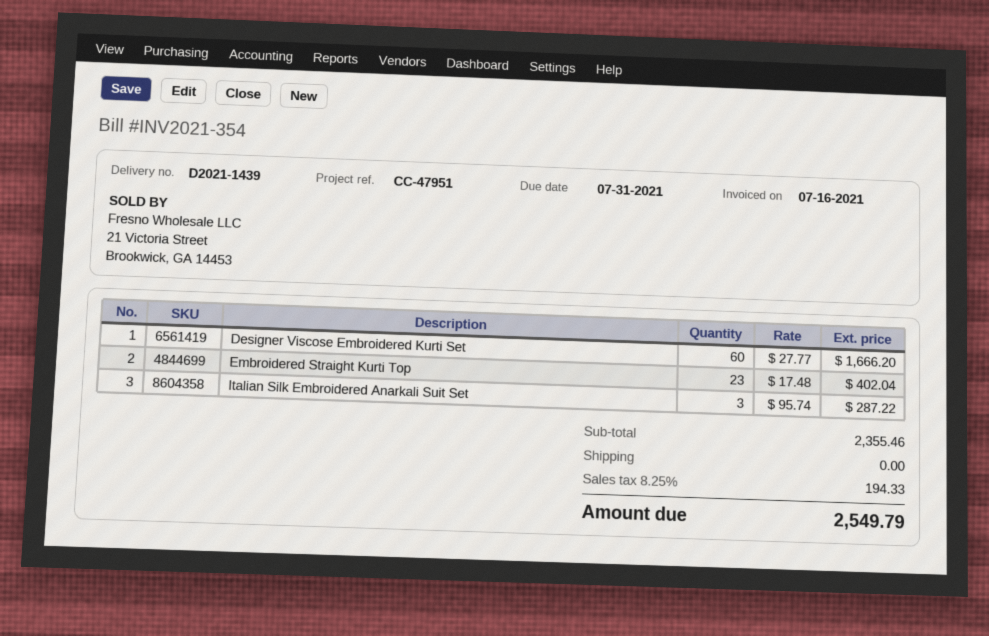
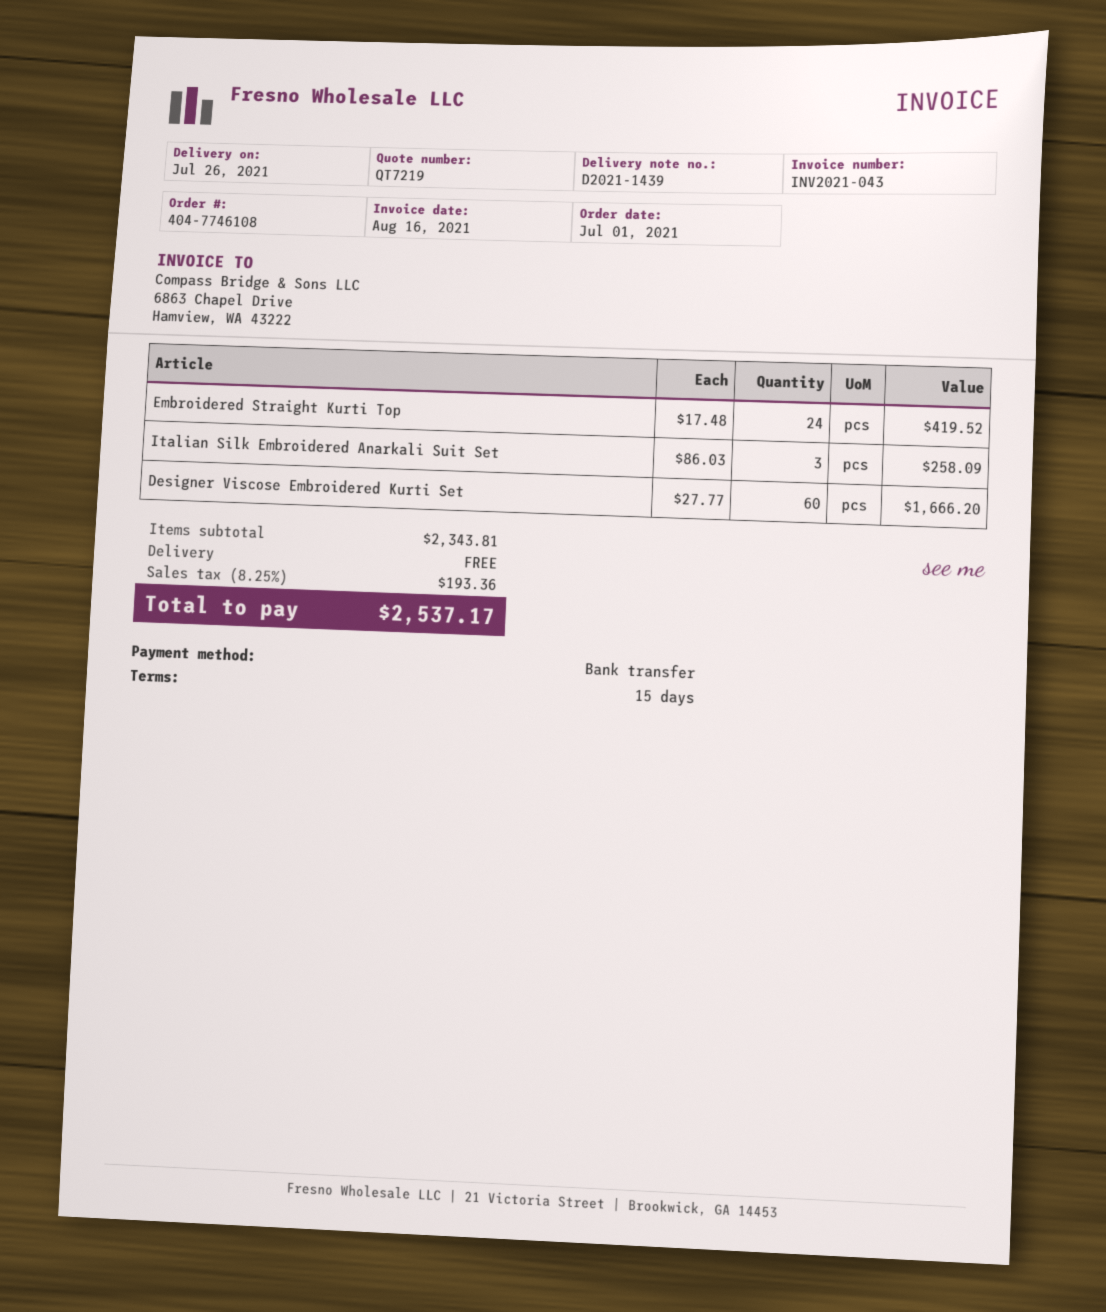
invoice number: INV2021-354 -> INV2021-043
invoice date: 2021-07-16 -> 2021-08-16
Embroidered Straight Kurti Top: 23 x 17.48 = 402.04 -> 24 x 17.48 = 419.52
Italian Silk Embroidered Anarkali Suit Set: 3 x 95.74 = 287.22 -> 3 x 86.03 = 258.09
subtotal: 2355.46 -> 2343.81
tax: 8.25% = 194.33 -> 8.25% = 193.36
total: 2549.79 -> 2537.17

